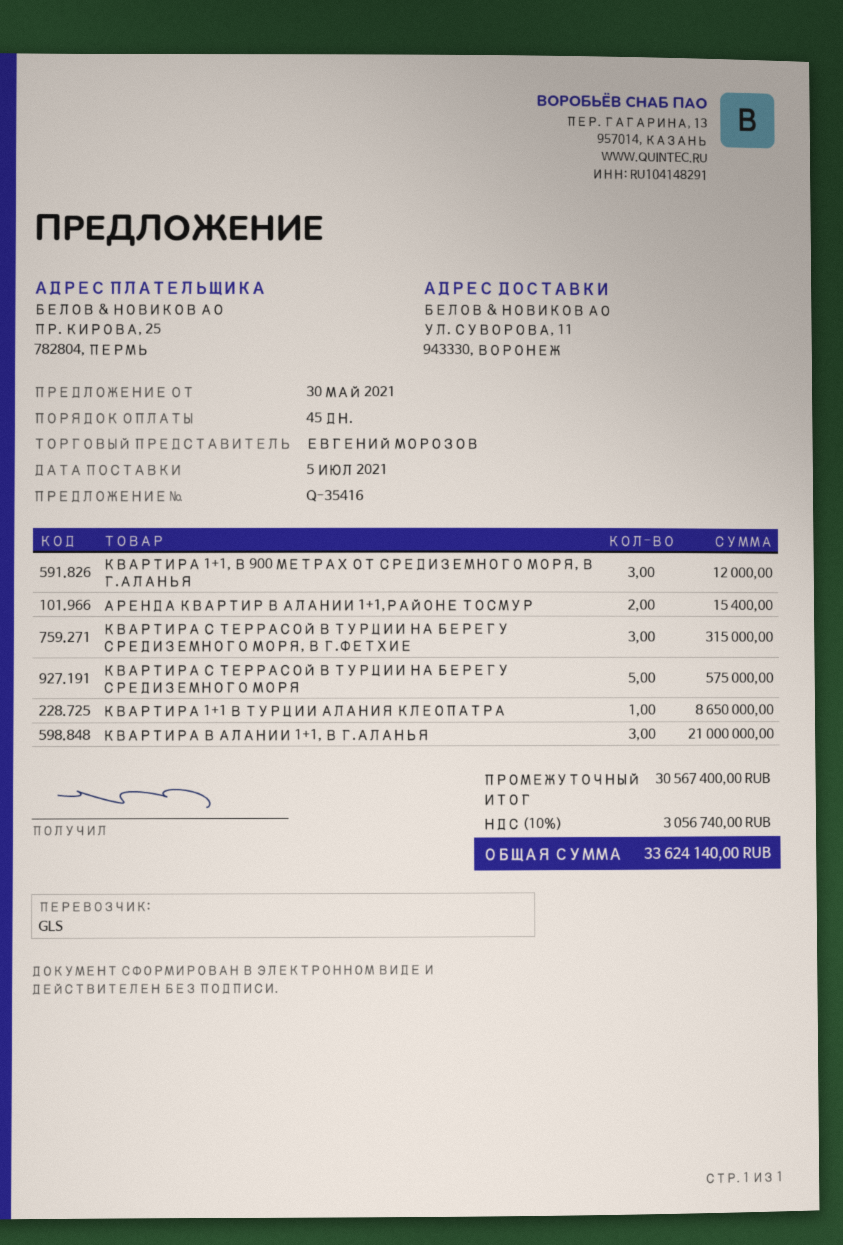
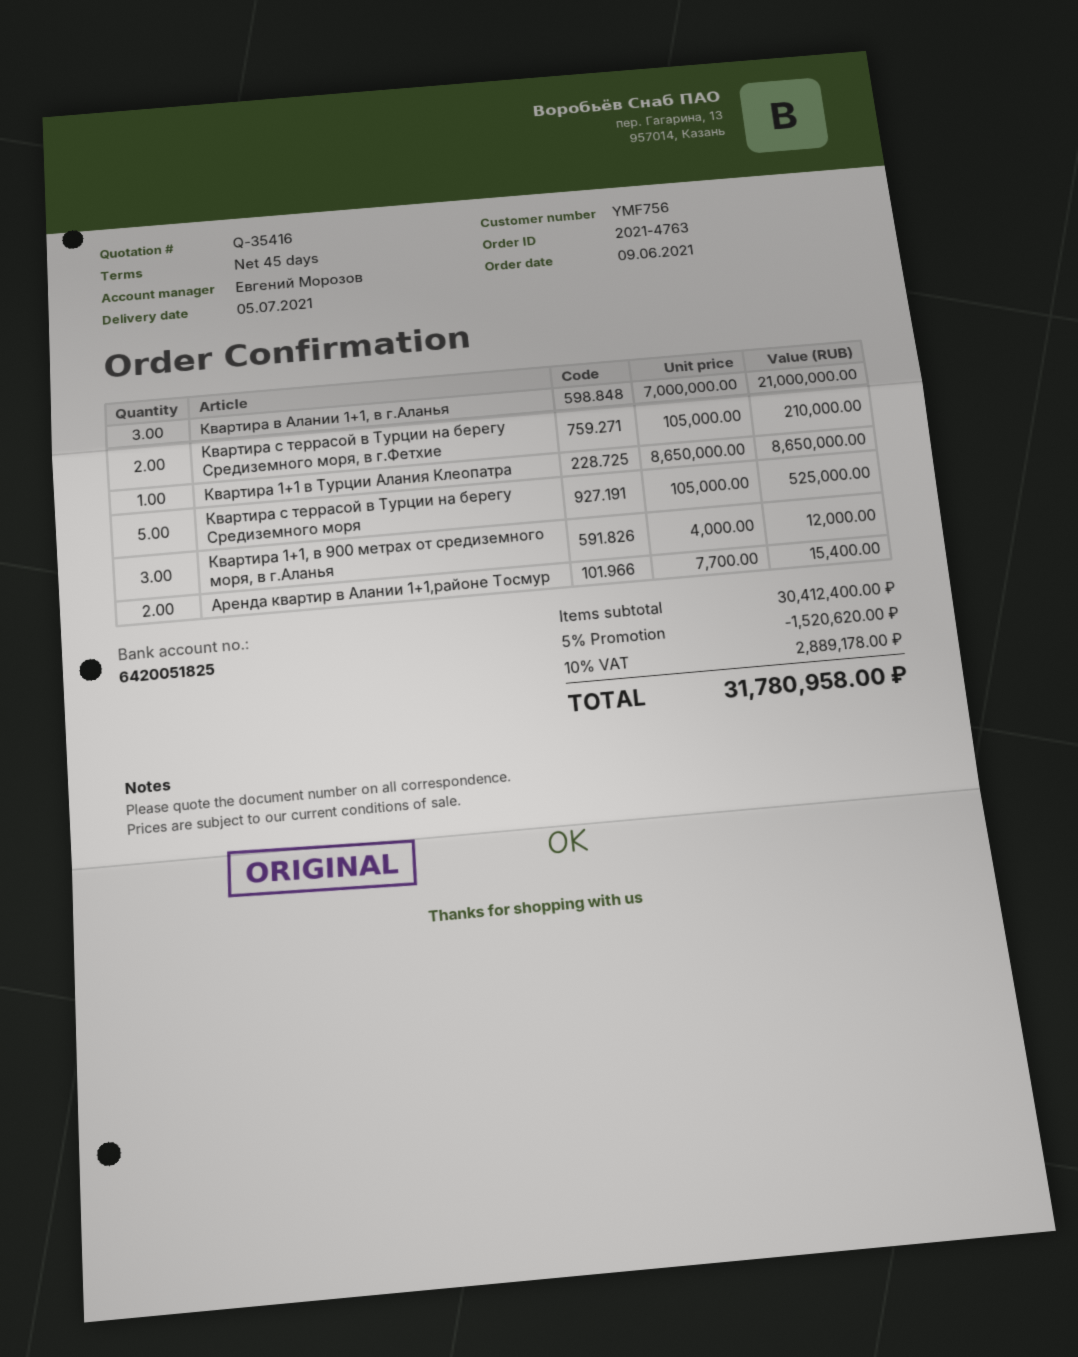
КВАРТИРА С ТЕРРАСОЙ В ТУРЦИИ НА БЕРЕГУ СРЕДИЗЕМНОГО МОРЯ, В Г.ФЕТХИЕ: 3 for 315000.00 -> 2 for 210000.00
КВАРТИРА С ТЕРРАСОЙ В ТУРЦИИ НА БЕРЕГУ СРЕДИЗЕМНОГО МОРЯ: 5 for 575000.00 -> 5 for 525000.00
subtotal: 30567400.00 -> 30412400.00
discount: none -> 5% = 1520620.00
tax: 10% = 3056740.00 -> 10% = 2889178.00
total: 33624140.00 -> 31780958.00

